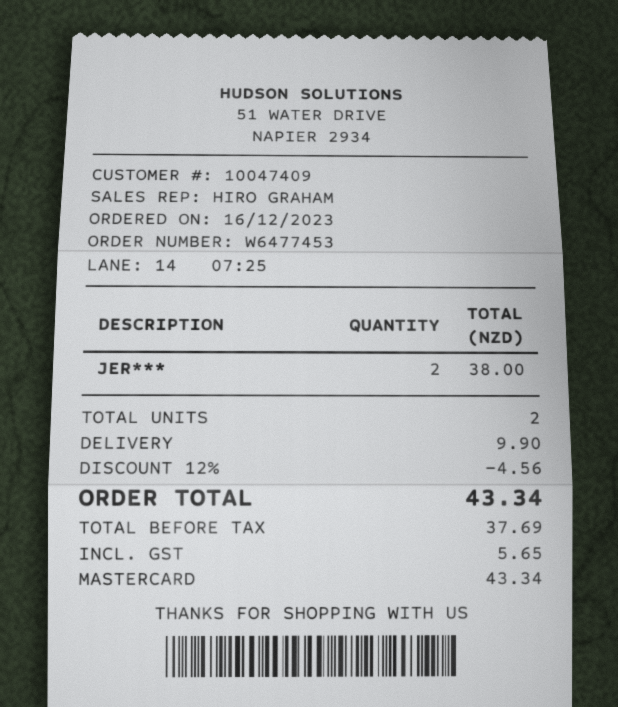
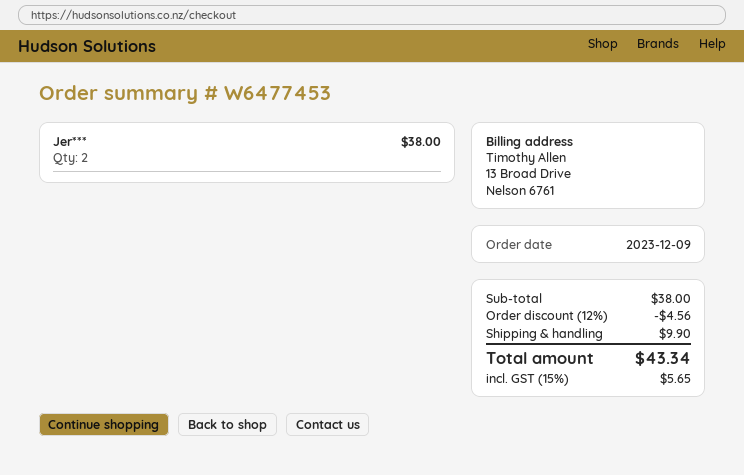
order date: 2023-12-16 -> 2023-12-09

